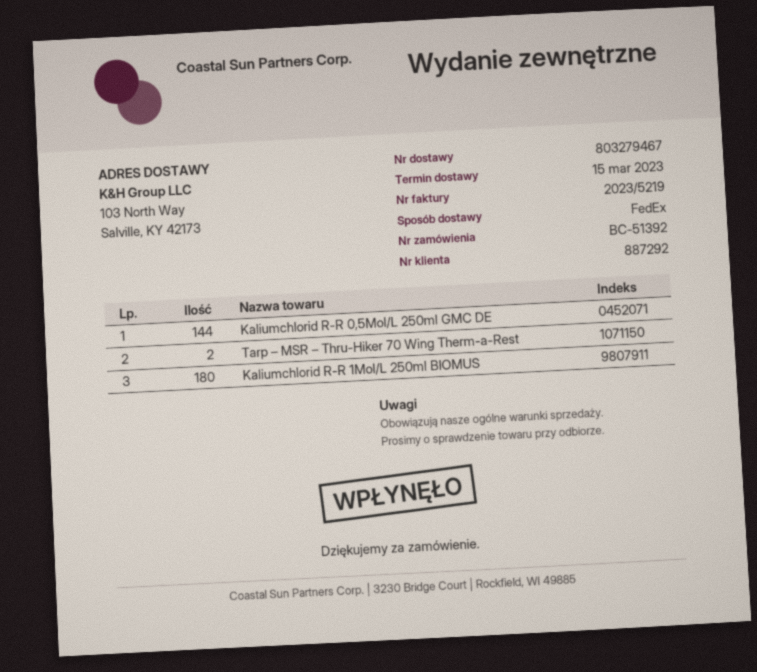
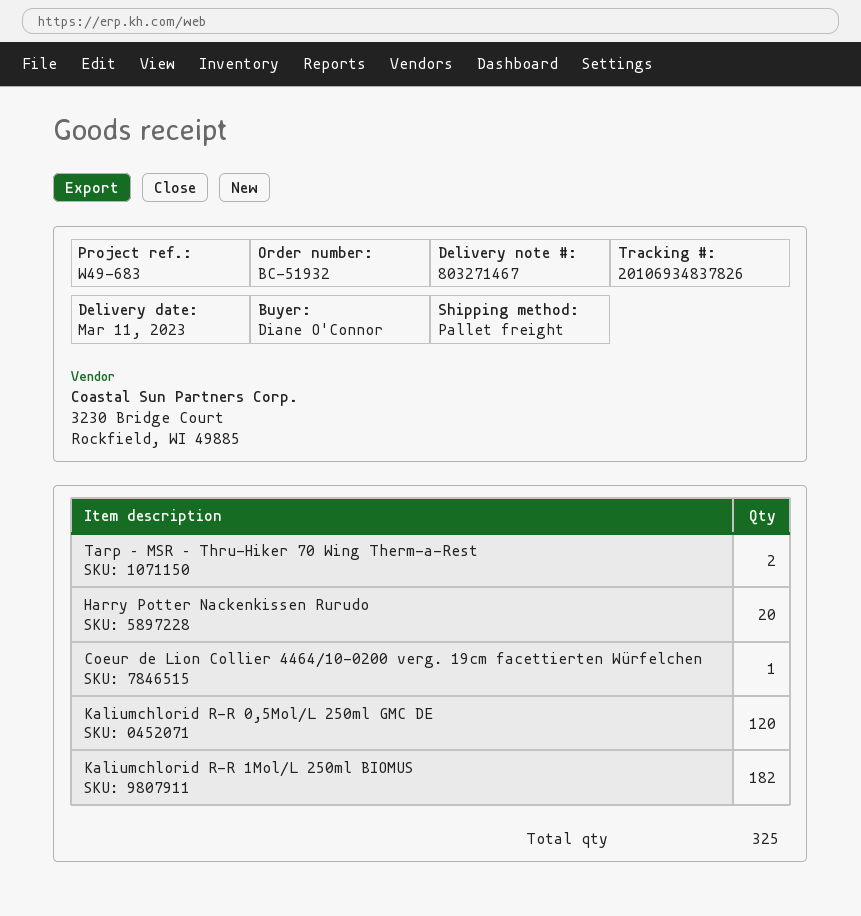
order number: BC-51392 -> BC-51932
delivery note number: 803279467 -> 803271467
delivery date: 2023-03-15 -> 2023-03-11
shipping method: FedEx -> pallet freight
Kaliumchlorid R-R 0,5Mol/L 250ml GMC DE: 144 -> 120
Kaliumchlorid R-R 1Mol/L 250ml BIOMUS: 180 -> 182
Harry Potter Nackenkissen Rurudo: none -> 20
Coeur de Lion Collier 4464/10-0200 verg. 19cm facettierten Würfelchen: none -> 1

